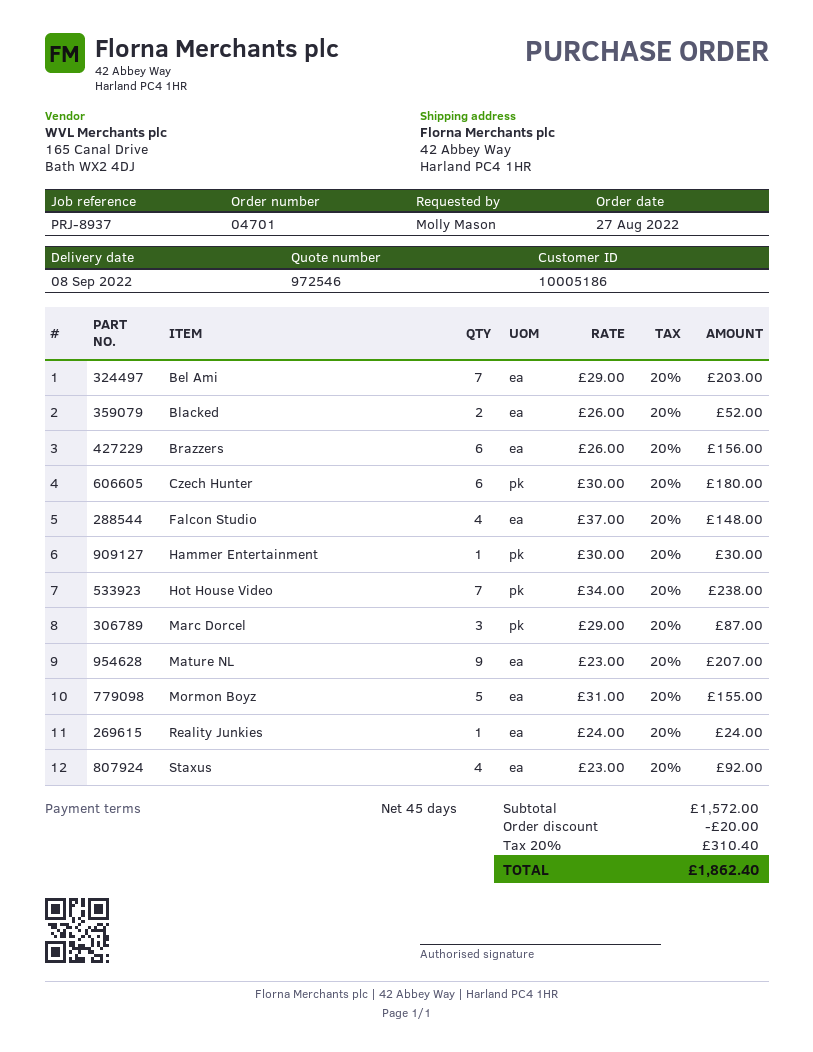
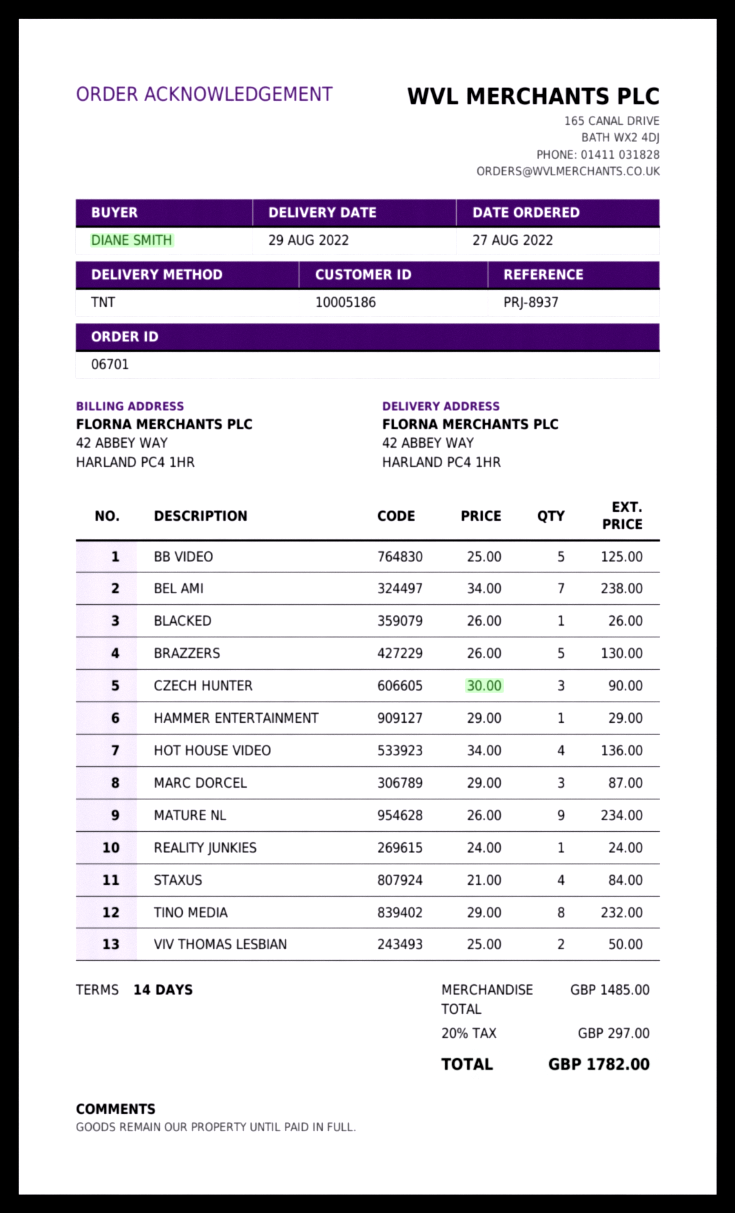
order number: 04701 -> 06701
delivery date: 2022-09-08 -> 2022-08-29
payment terms: 45 days -> 14 days
ordered by: Molly Mason -> DIANE SMITH
Bel Ami: 7 x 29.00 = 203.00 -> 7 x 34.00 = 238.00
Blacked: 2 x 26.00 = 52.00 -> 1 x 26.00 = 26.00
Brazzers: 6 x 26.00 = 156.00 -> 5 x 26.00 = 130.00
Czech Hunter: 6 x 30.00 = 180.00 -> 3 x 30.00 = 90.00
Falcon Studio: 4 x 37.00 = 148.00 -> none
Hammer Entertainment: 1 x 30.00 = 30.00 -> 1 x 29.00 = 29.00
Hot House Video: 7 x 34.00 = 238.00 -> 4 x 34.00 = 136.00
Mature NL: 9 x 23.00 = 207.00 -> 9 x 26.00 = 234.00
Mormon Boyz: 5 x 31.00 = 155.00 -> none
Staxus: 4 x 23.00 = 92.00 -> 4 x 21.00 = 84.00
BB VIDEO: none -> 5 x 25.00 = 125.00
TINO MEDIA: none -> 8 x 29.00 = 232.00
VIV THOMAS LESBIAN: none -> 2 x 25.00 = 50.00
subtotal: 1572.00 -> 1485.00
discount: 20.00 -> none
tax: 20% = 310.40 -> 20% = 297.00
total: 1862.40 -> 1782.00

